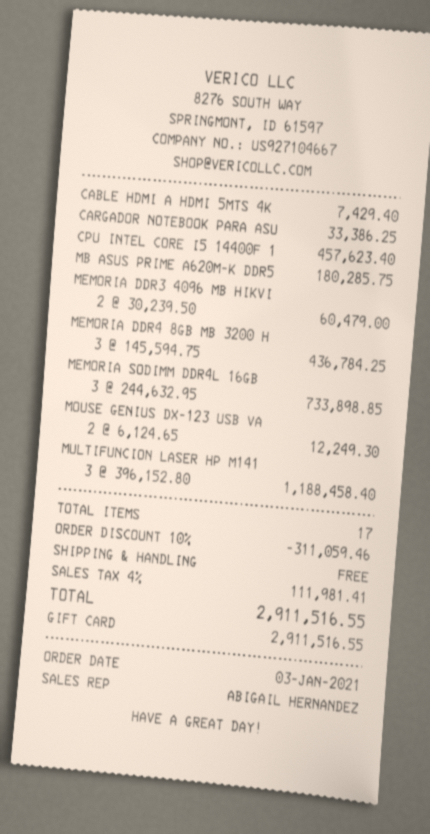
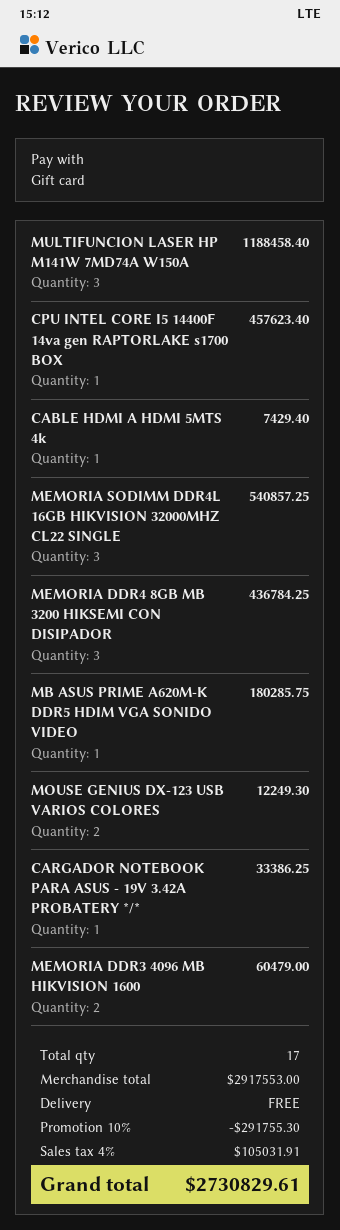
MEMORIA SODIMM DDR4L 16GB: 3 for 733898.85 -> 3 for 540857.25
discount: 10% = 311059.46 -> 10% = 291755.30
tax: 4% = 111981.41 -> 4% = 105031.91
total: 2911516.55 -> 2730829.61

